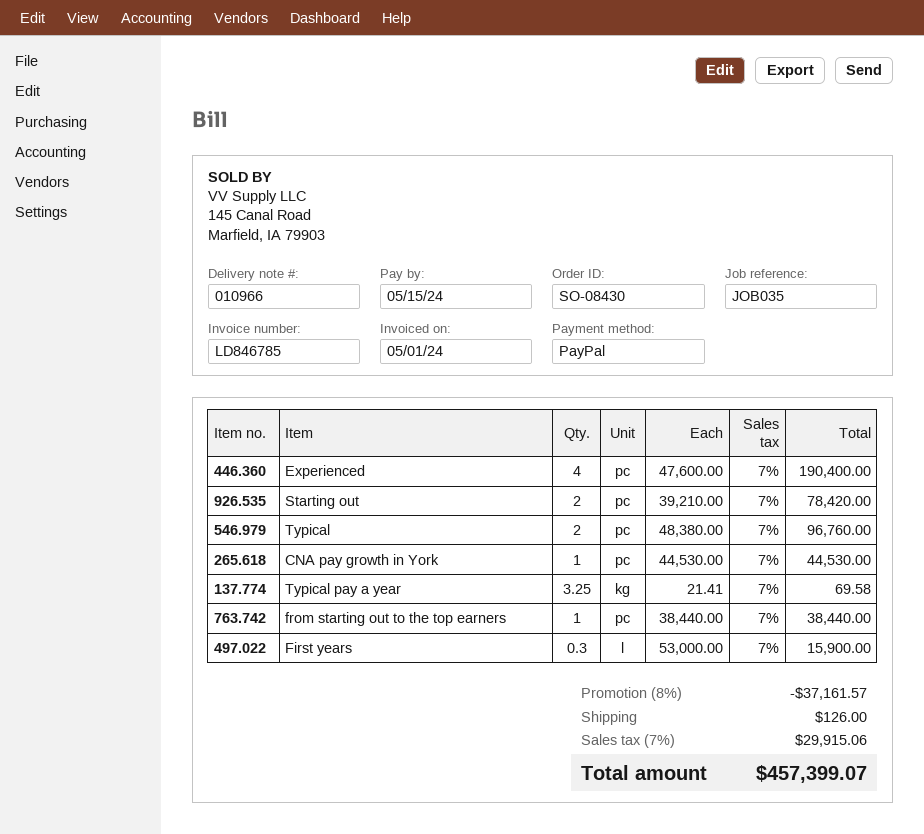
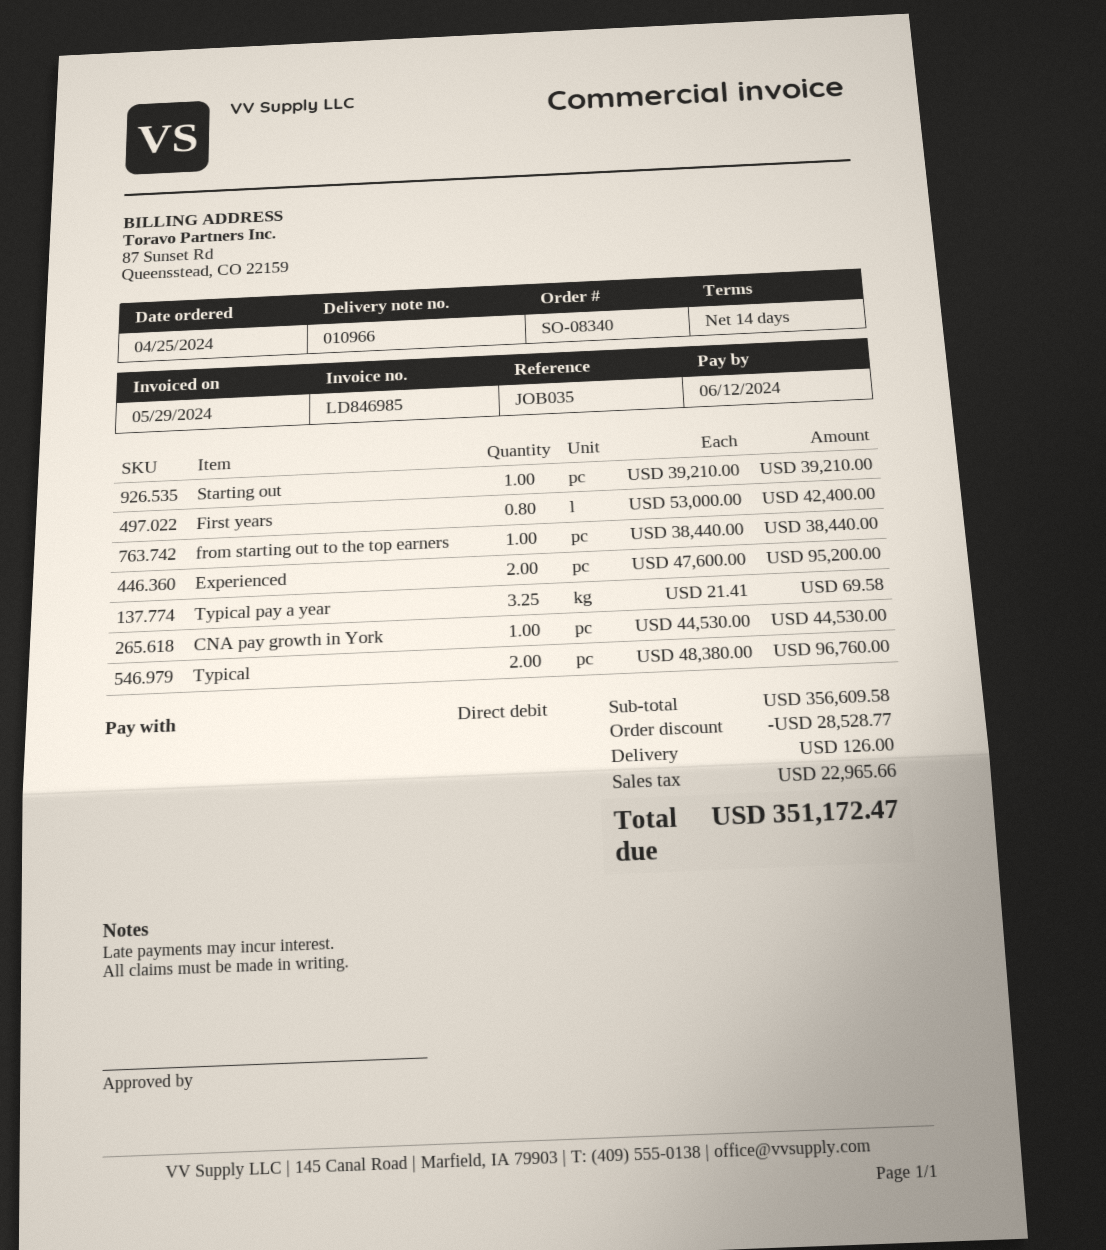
order number: SO-08430 -> SO-08340
invoice number: LD846785 -> LD846985
invoice date: 2024-05-01 -> 2024-05-29
due date: 2024-05-15 -> 2024-06-12
payment method: PayPal -> direct debit
Experienced: 4 x 47600.00 = 190400.00 -> 2 x 47600.00 = 95200.00
Starting out: 2 x 39210.00 = 78420.00 -> 1 x 39210.00 = 39210.00
First years: 0.3 x 53000.00 = 15900.00 -> 0.8 x 53000.00 = 42400.00
discount: 37161.57 -> 28528.77
tax: 29915.06 -> 22965.66
total: 457399.07 -> 351172.47

